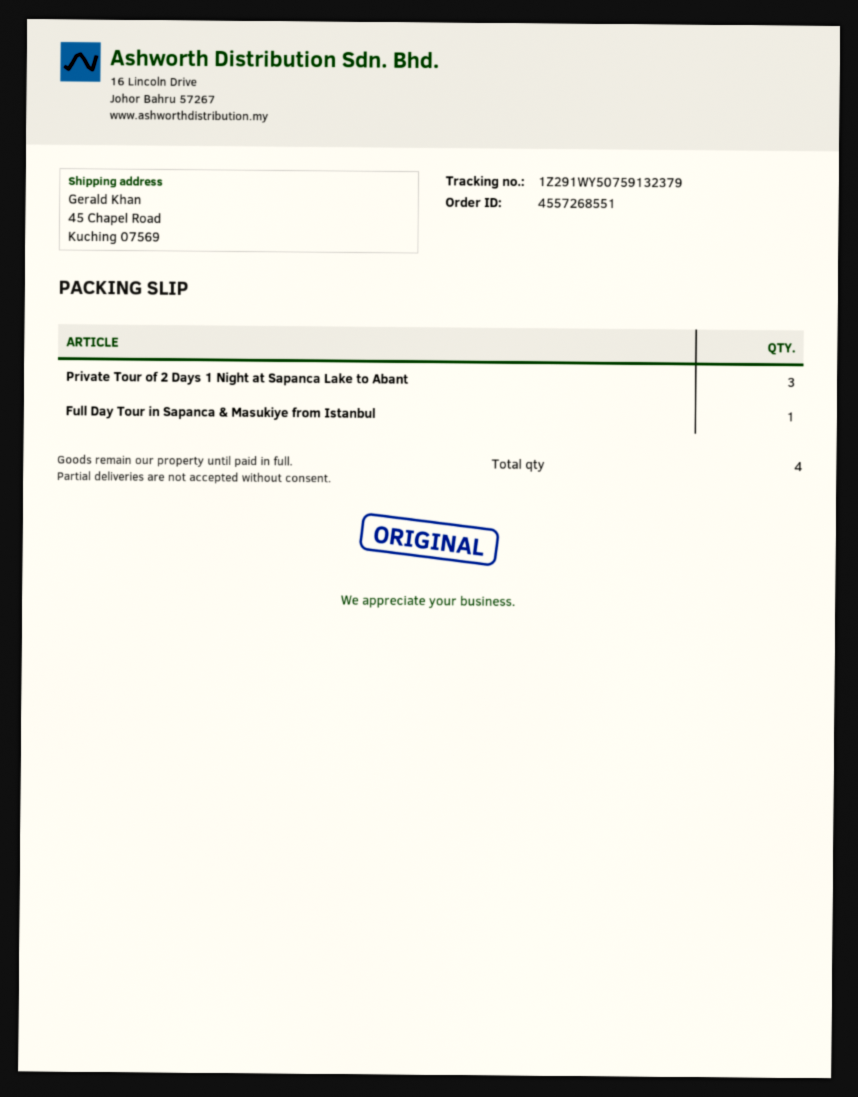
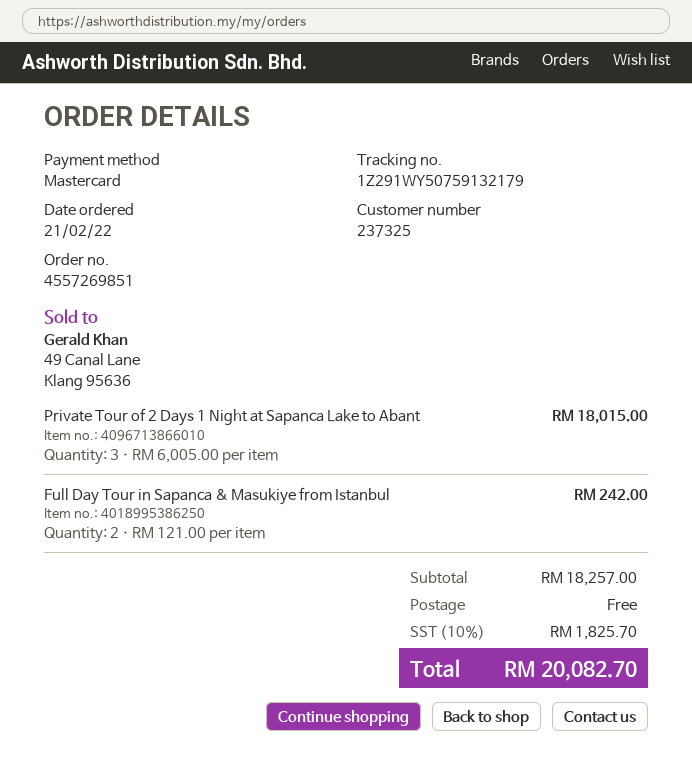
order number: 4557268551 -> 4557269851
tracking number: 1Z291WY50759132379 -> 1Z291WY50759132179
Full Day Tour in Sapanca & Masukiye from Istanbul: 1 -> 2

